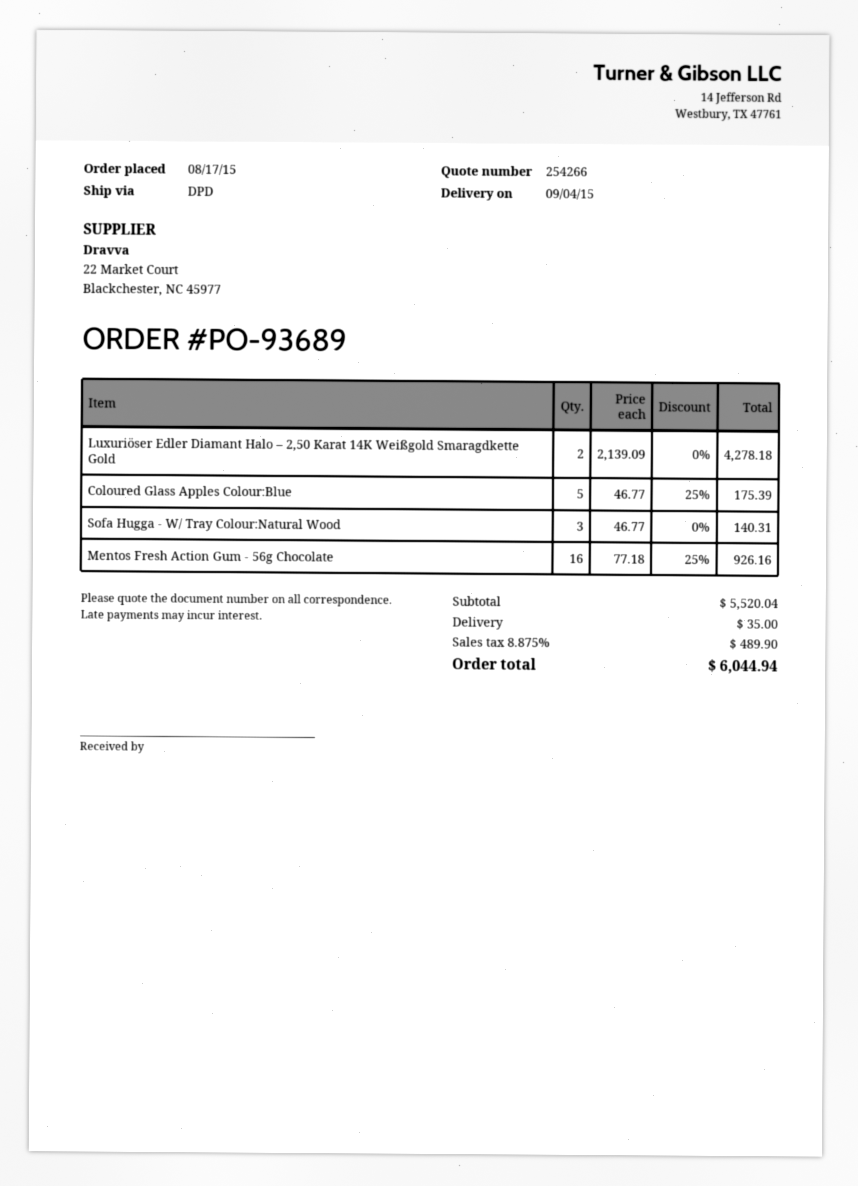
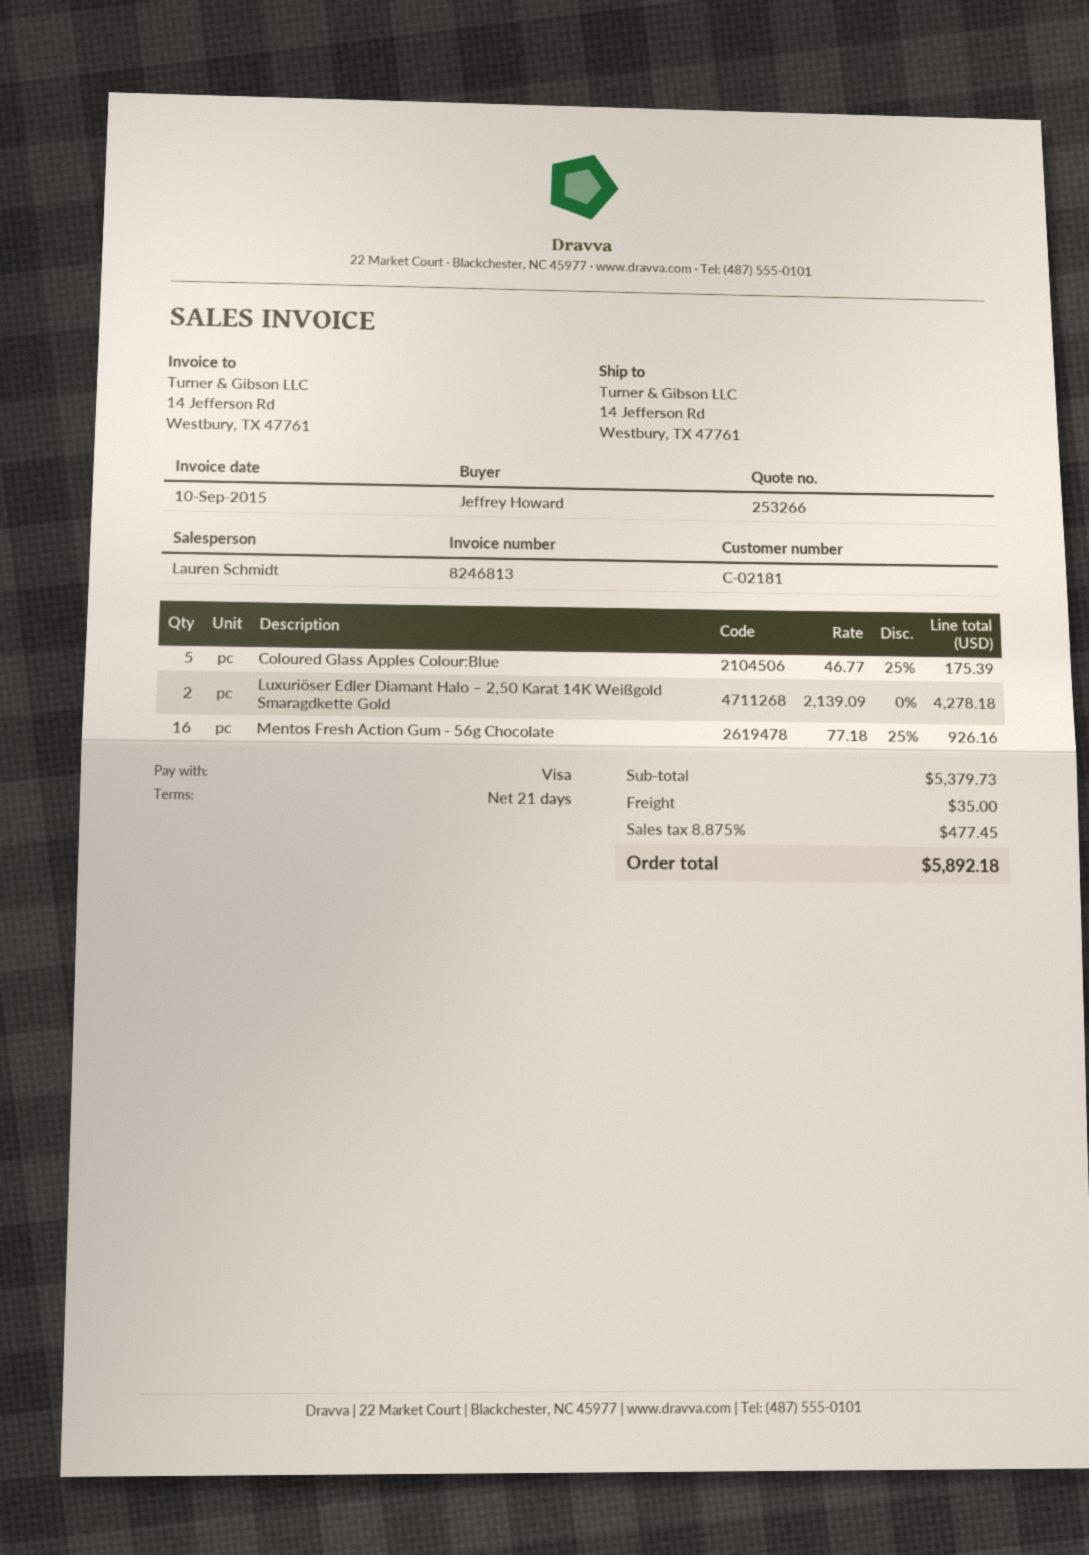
quote number: 254266 -> 253266
Sofa Hugga - W/ Tray Colour:Natural Wood: 3 x 46.77 = 140.31 -> none
subtotal: 5520.04 -> 5379.73
tax: 8.875% = 489.90 -> 8.875% = 477.45
total: 6044.94 -> 5892.18

